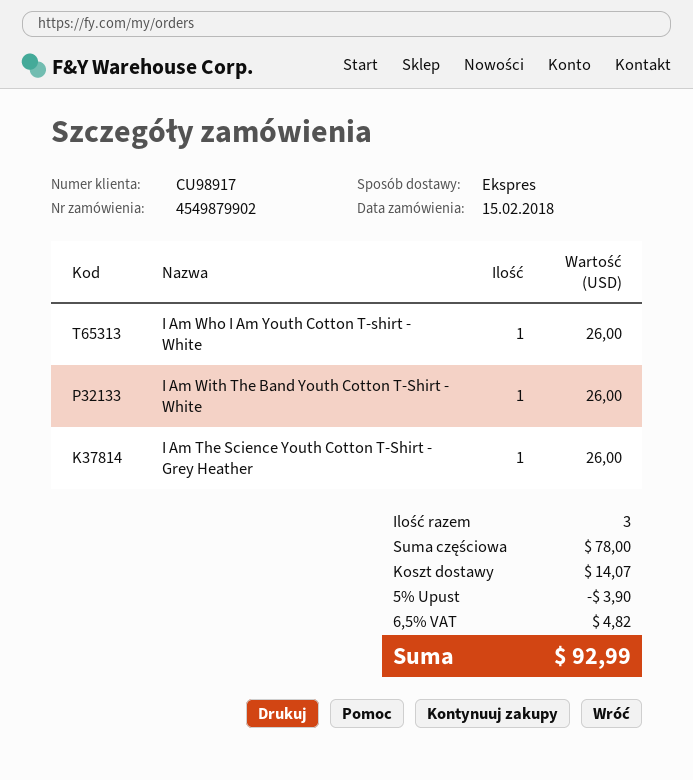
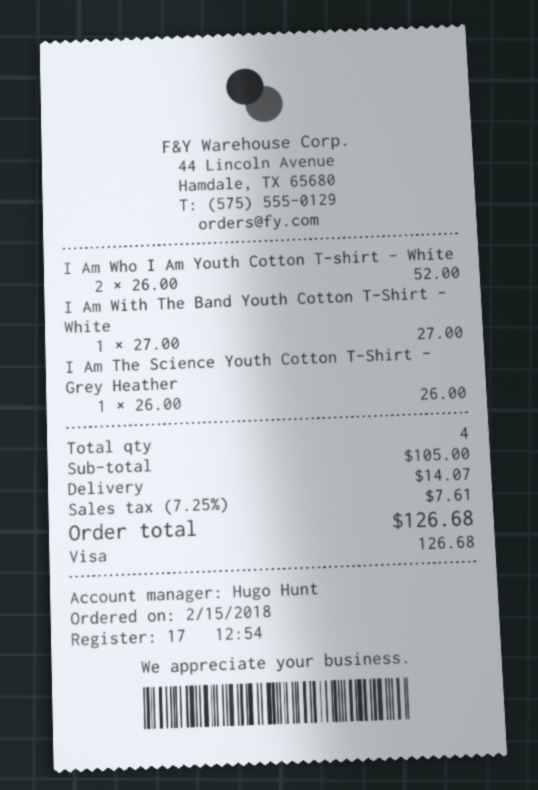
I Am Who I Am Youth Cotton T-shirt - White: 1 for 26.00 -> 2 for 52.00
I Am With The Band Youth Cotton T-Shirt - White: 1 for 26.00 -> 1 for 27.00
total quantity: 3 -> 4
subtotal: 78.00 -> 105.00
discount: 5% = 3.90 -> none
tax: 6.5% = 4.82 -> 7.25% = 7.61
total: 92.99 -> 126.68

